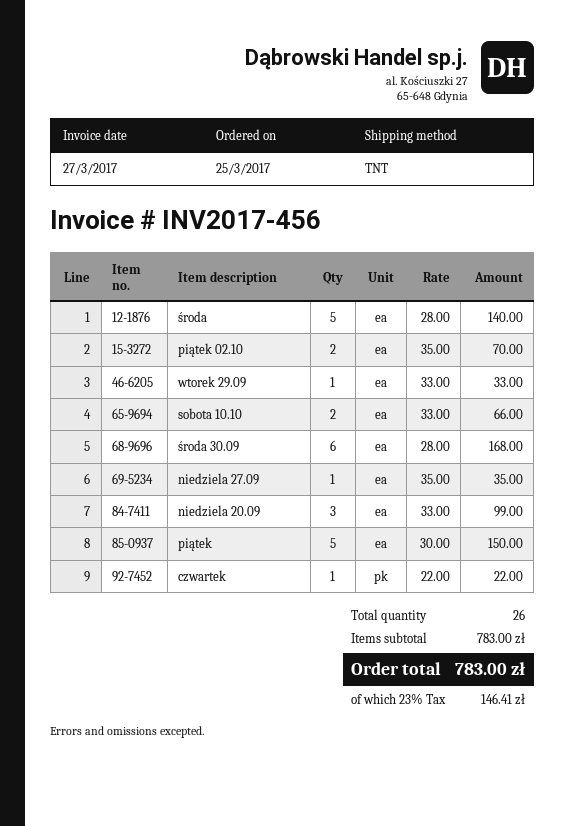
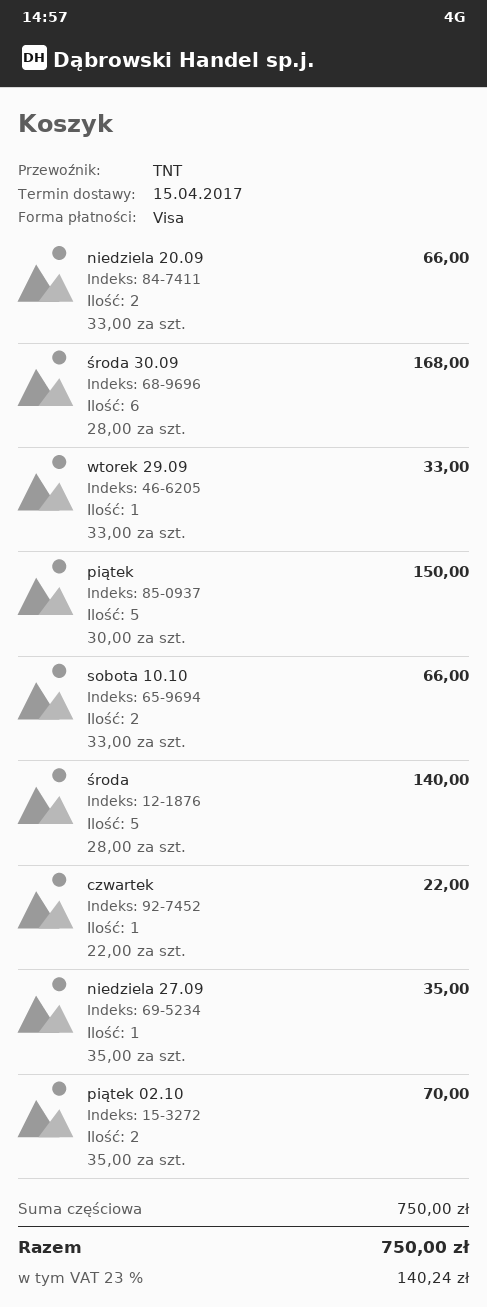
niedziela 20.09: 3 x 33.00 = 99.00 -> 2 x 33.00 = 66.00
subtotal: 783.00 -> 750.00
tax: 23% = 146.41 -> 23% = 140.24
total: 783.00 -> 750.00

